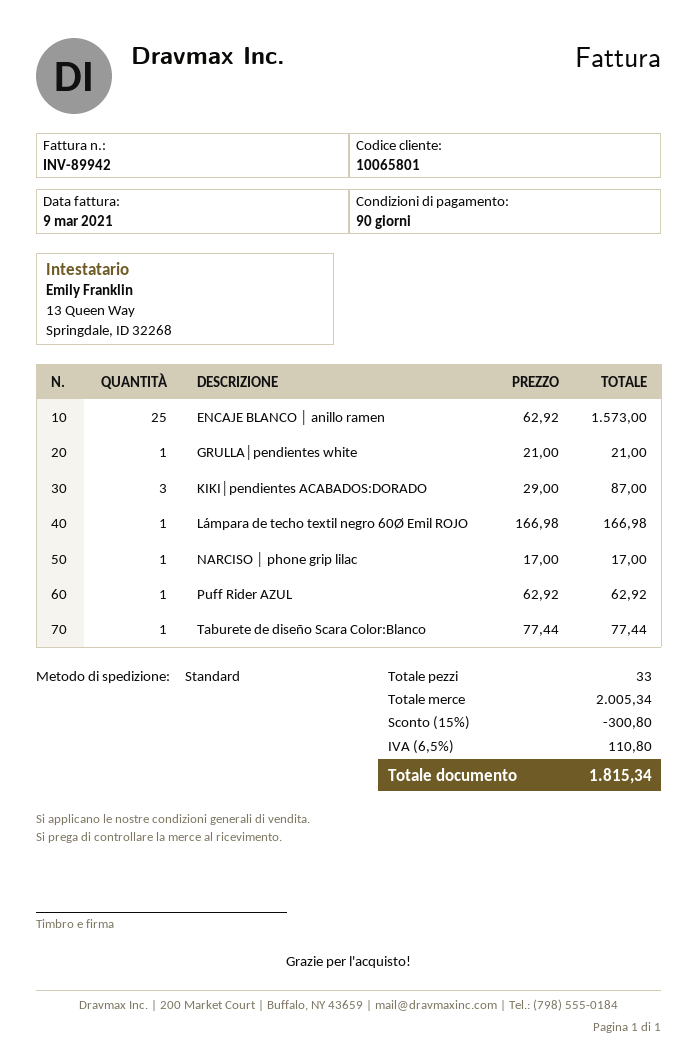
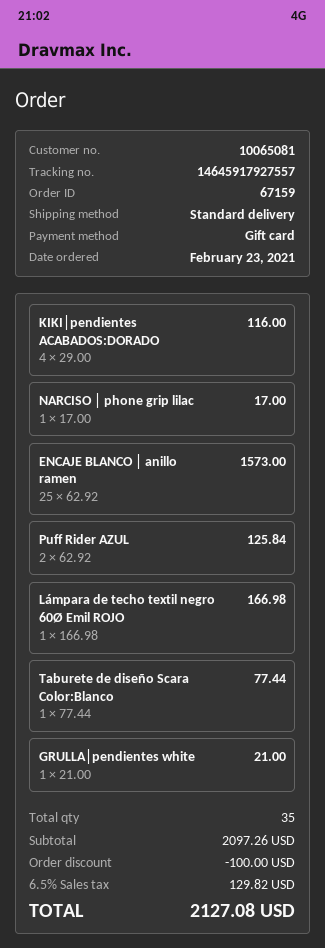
customer number: 10065801 -> 10065081
KIKI│pendientes ACABADOS:DORADO: 3 x 29.00 = 87.00 -> 4 x 29.00 = 116.00
Puff Rider AZUL: 1 x 62.92 = 62.92 -> 2 x 62.92 = 125.84
total quantity: 33 -> 35
subtotal: 2005.34 -> 2097.26
discount: 300.80 -> 100.00
tax: 6.5% = 110.80 -> 6.5% = 129.82
total: 1815.34 -> 2127.08

